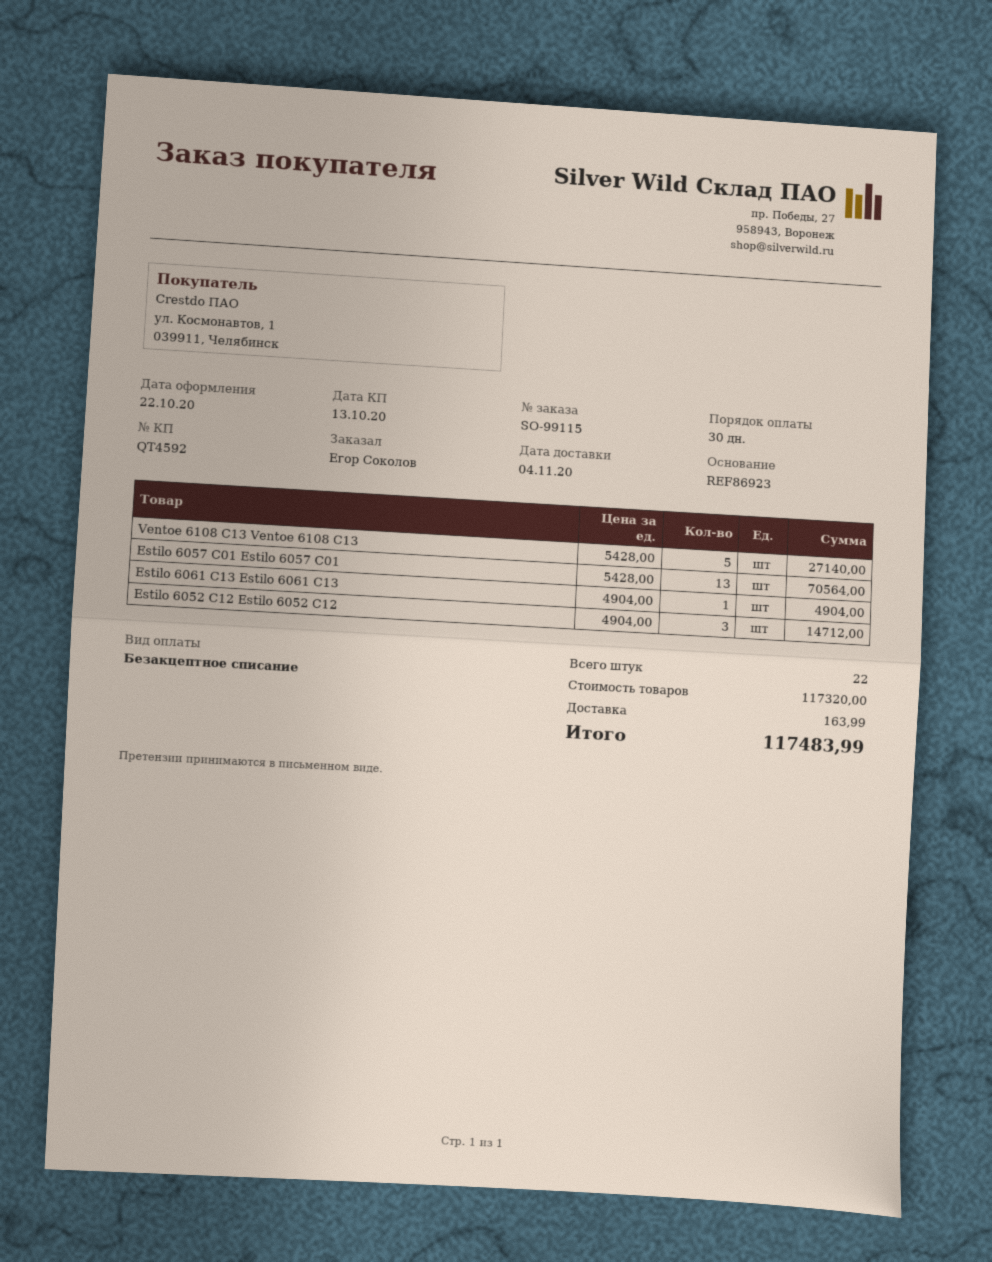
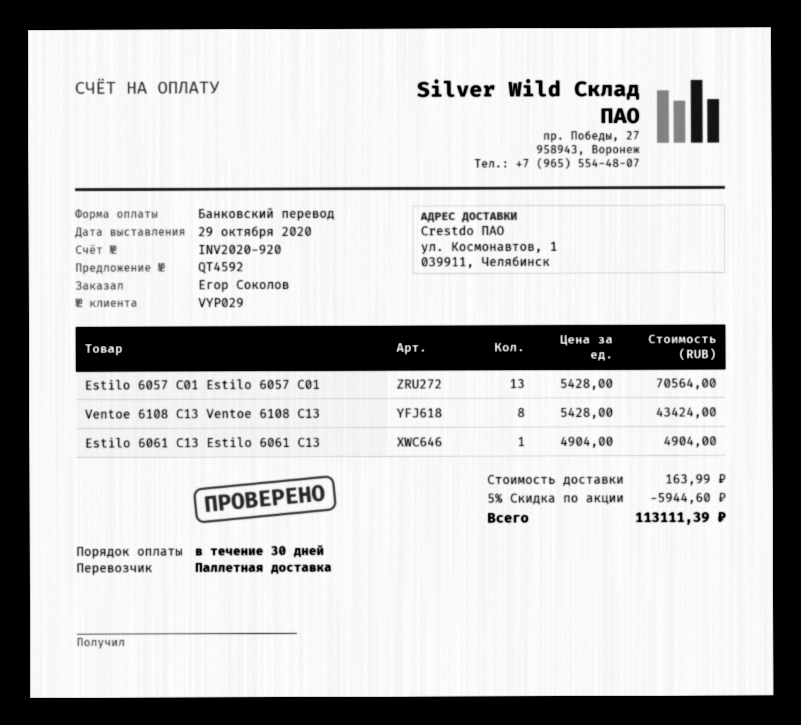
payment method: direct debit -> bank transfer
Ventoe 6108 C13 Ventoe 6108 C13: 5 x 5428.00 = 27140.00 -> 8 x 5428.00 = 43424.00
Estilo 6052 С12 Estilo 6052 С12: 3 x 4904.00 = 14712.00 -> none
discount: none -> 5% = 5944.60
total: 117483.99 -> 113111.39

